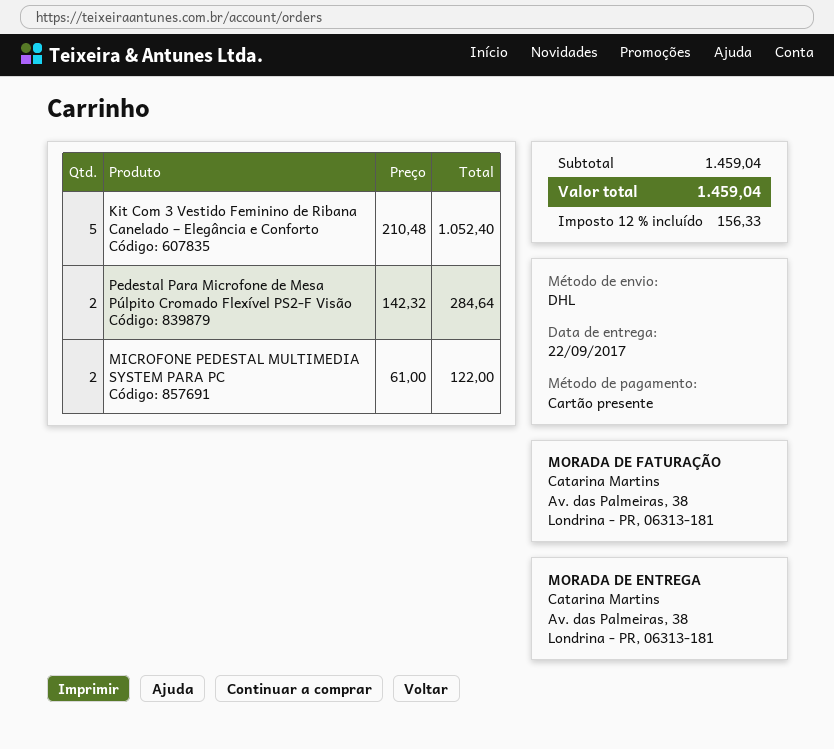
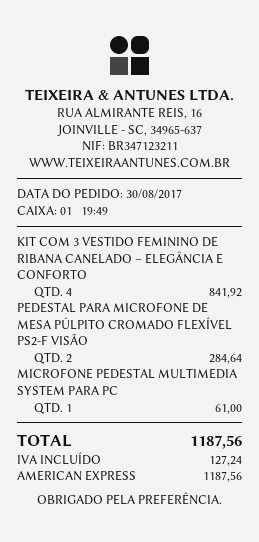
payment method: gift card -> American Express
Kit Com 3 Vestido Feminino de Ribana Canelado – Elegância e Conforto: 5 for 1052.40 -> 4 for 841.92
MICROFONE PEDESTAL MULTIMEDIA SYSTEM PARA PC: 2 for 122.00 -> 1 for 61.00
tax: 156.33 -> 127.24
total: 1459.04 -> 1187.56

